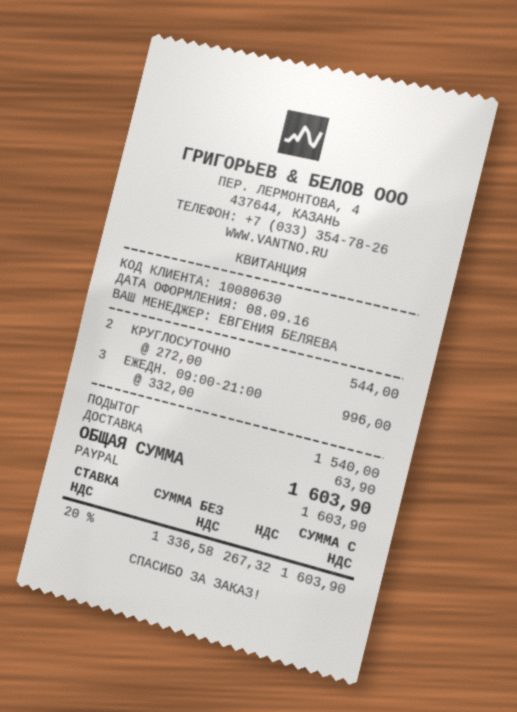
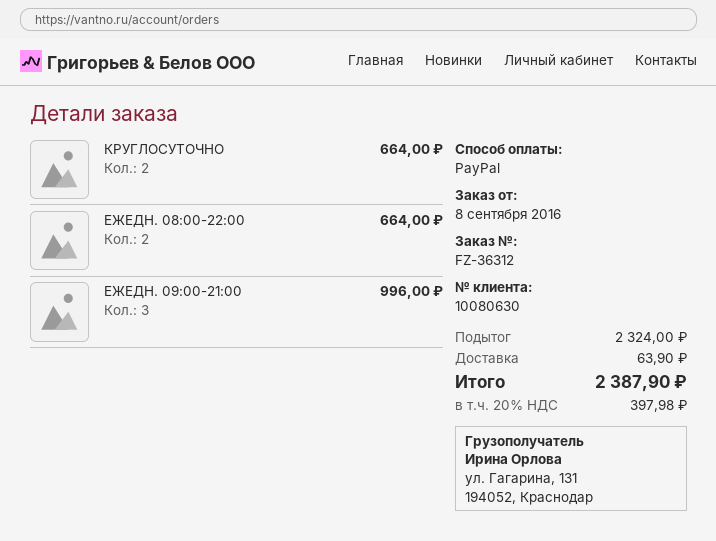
КРУГЛОСУТОЧНО: 2 for 544.00 -> 2 for 664.00
ЕЖЕДН. 08:00-22:00: none -> 2 for 664.00
subtotal: 1540.00 -> 2324.00
tax: 20% = 267.32 -> 20% = 397.98
total: 1603.90 -> 2387.90

